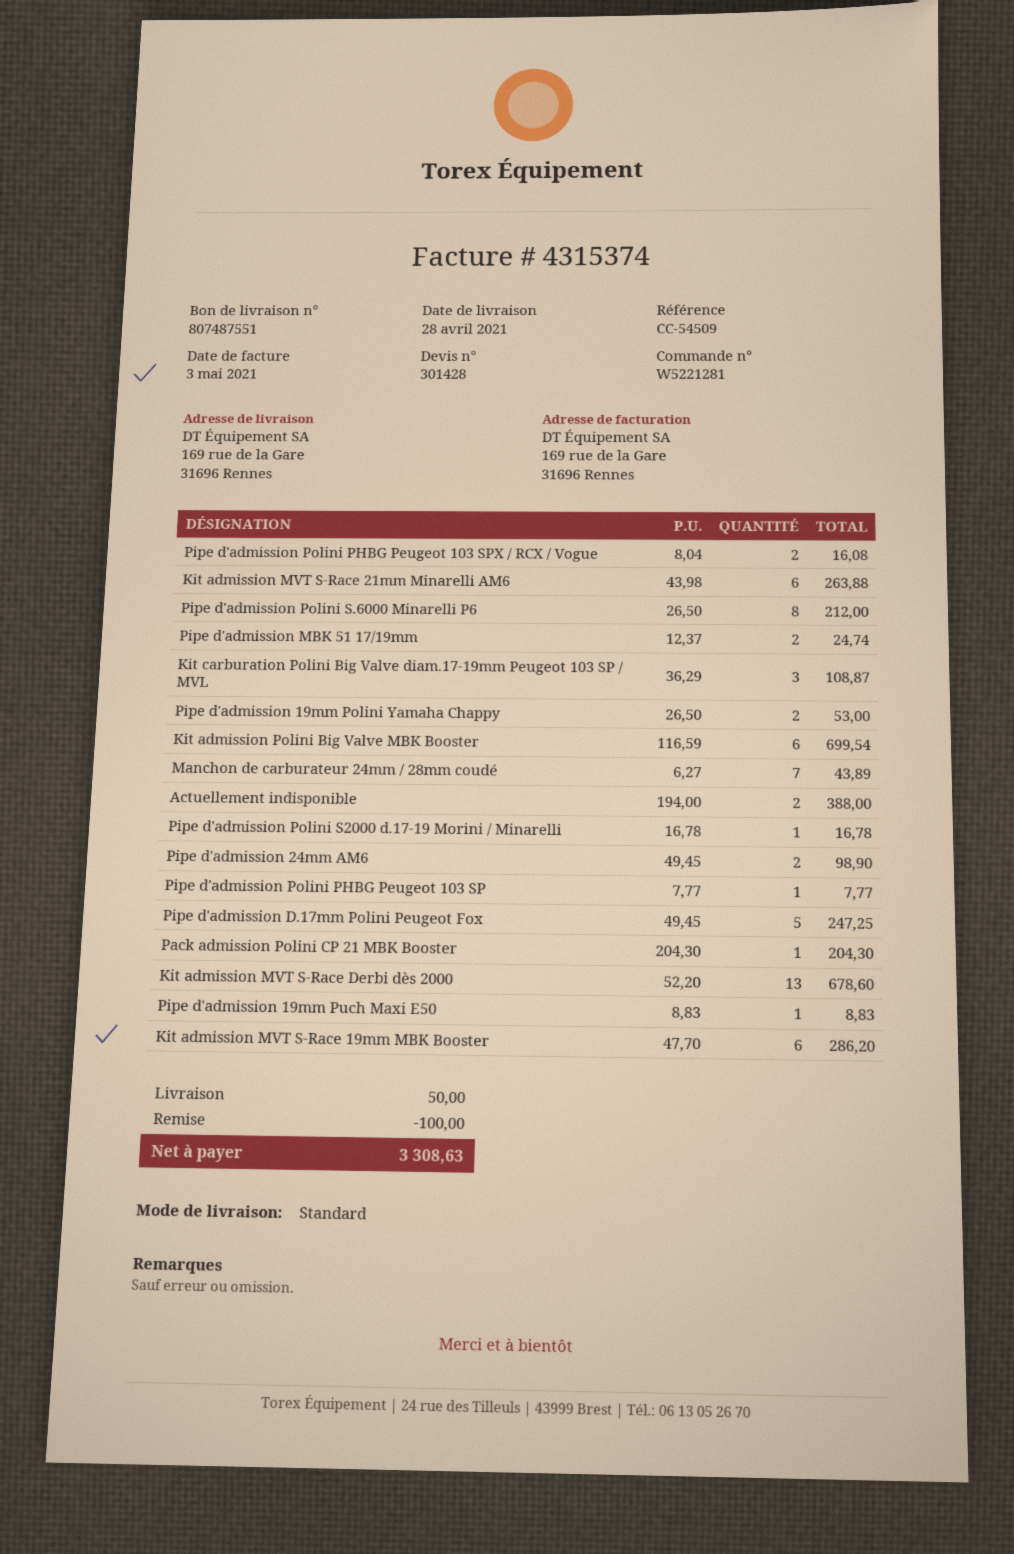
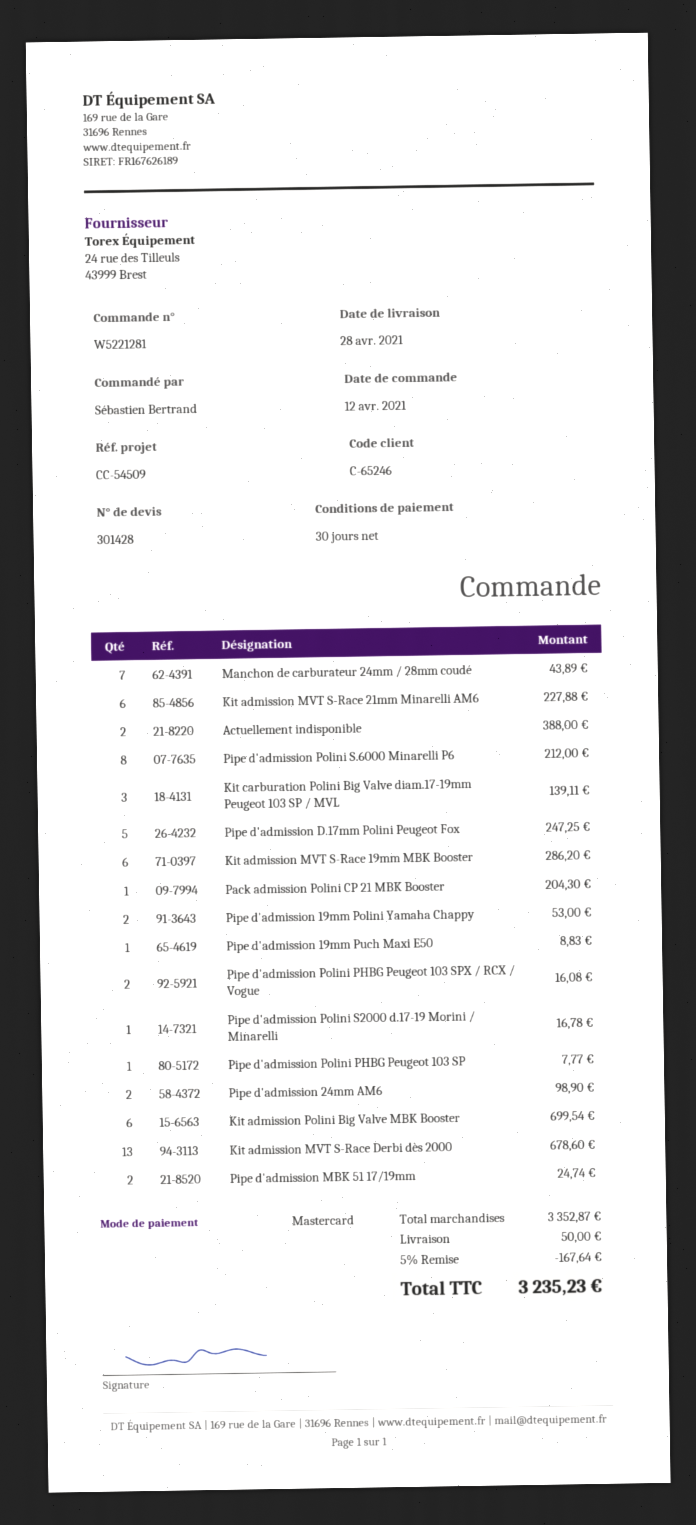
Kit admission MVT S-Race 21mm Minarelli AM6: 6 for 263.88 -> 6 for 227.88
Kit carburation Polini Big Valve diam.17-19mm Peugeot 103 SP / MVL: 3 for 108.87 -> 3 for 139.11
discount: 100.00 -> 167.64
total: 3308.63 -> 3235.23

